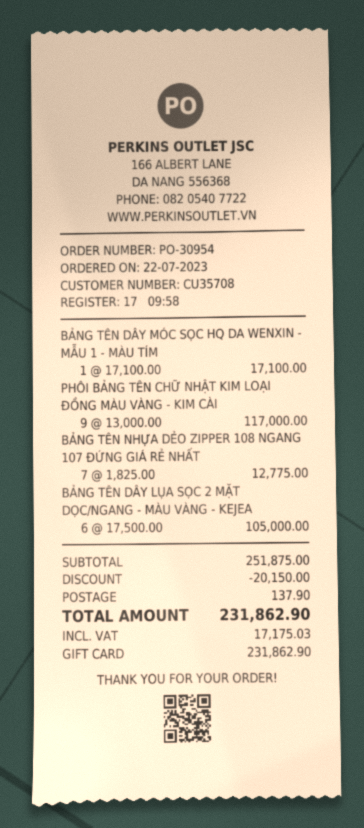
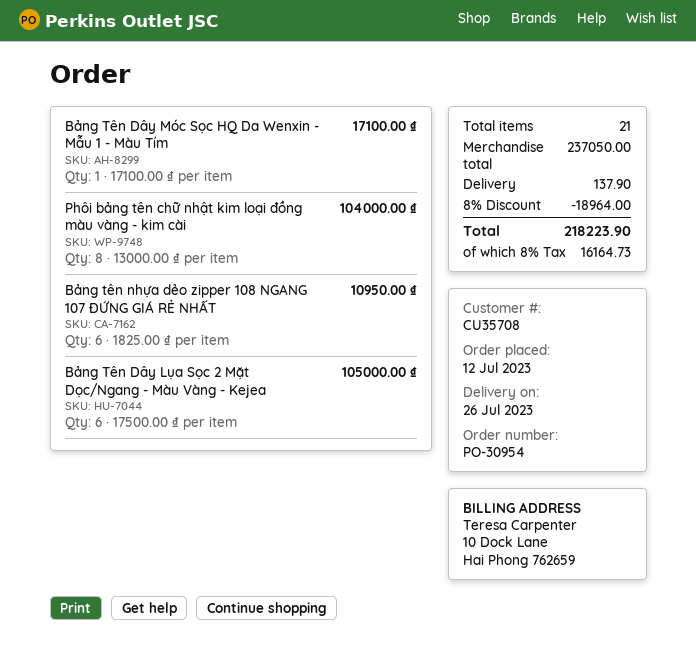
order date: 2023-07-22 -> 2023-07-12
PHÔI BẢNG TÊN CHỮ NHẬT KIM LOẠI ĐỒNG MÀU VÀNG - KIM CÀI: 9 x 13000.00 = 117000.00 -> 8 x 13000.00 = 104000.00
BẢNG TÊN NHỰA DẺO ZIPPER 108 NGANG 107 ĐỨNG GIÁ RẺ NHẤT: 7 x 1825.00 = 12775.00 -> 6 x 1825.00 = 10950.00
subtotal: 251875.00 -> 237050.00
discount: 20150.00 -> 18964.00
tax: 17175.03 -> 16164.73
total: 231862.90 -> 218223.90

